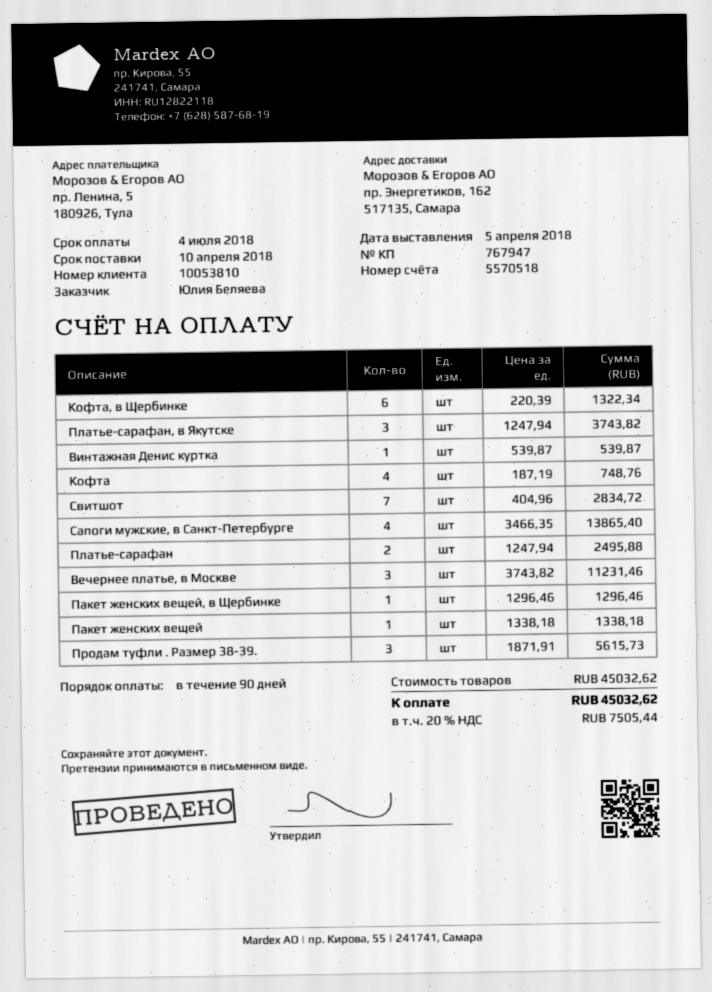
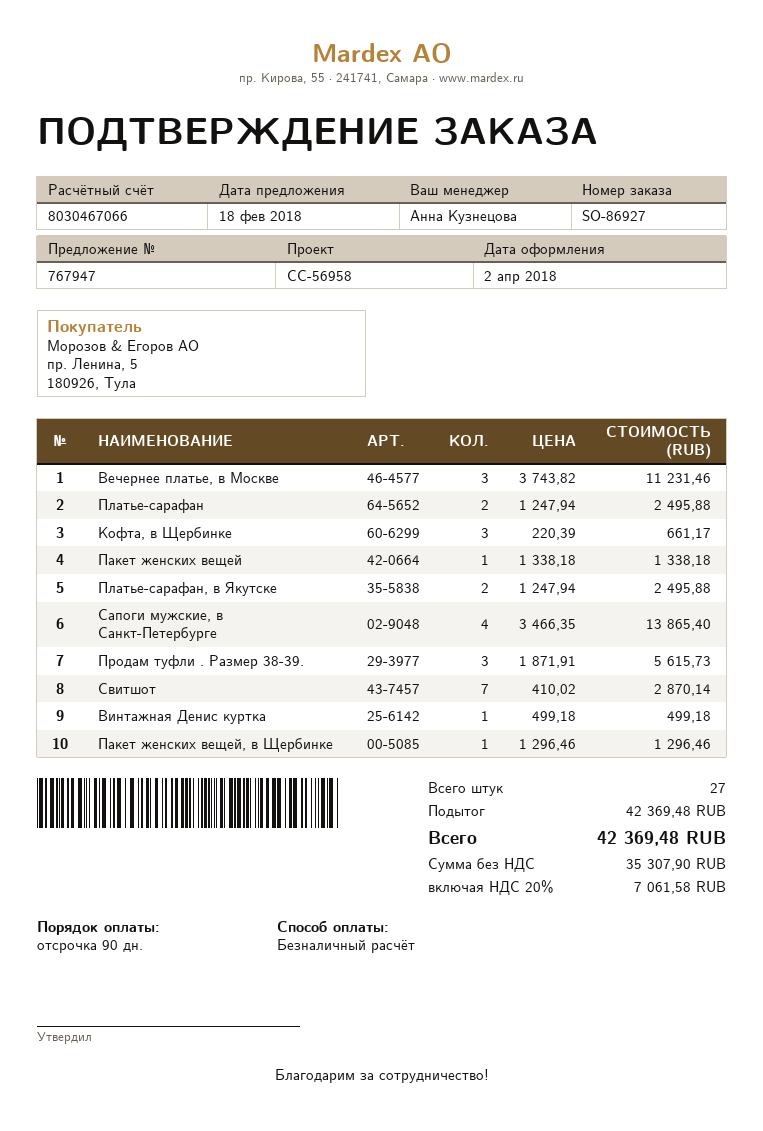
Кофта, в Щербинке: 6 x 220.39 = 1322.34 -> 3 x 220.39 = 661.17
Платье-сарафан, в Якутске: 3 x 1247.94 = 3743.82 -> 2 x 1247.94 = 2495.88
Винтажная Денис куртка: 1 x 539.87 = 539.87 -> 1 x 499.18 = 499.18
Кофта: 4 x 187.19 = 748.76 -> none
Свитшот: 7 x 404.96 = 2834.72 -> 7 x 410.02 = 2870.14
subtotal: 45032.62 -> 42369.48
tax: 20% = 7505.44 -> 20% = 7061.58
total: 45032.62 -> 42369.48

